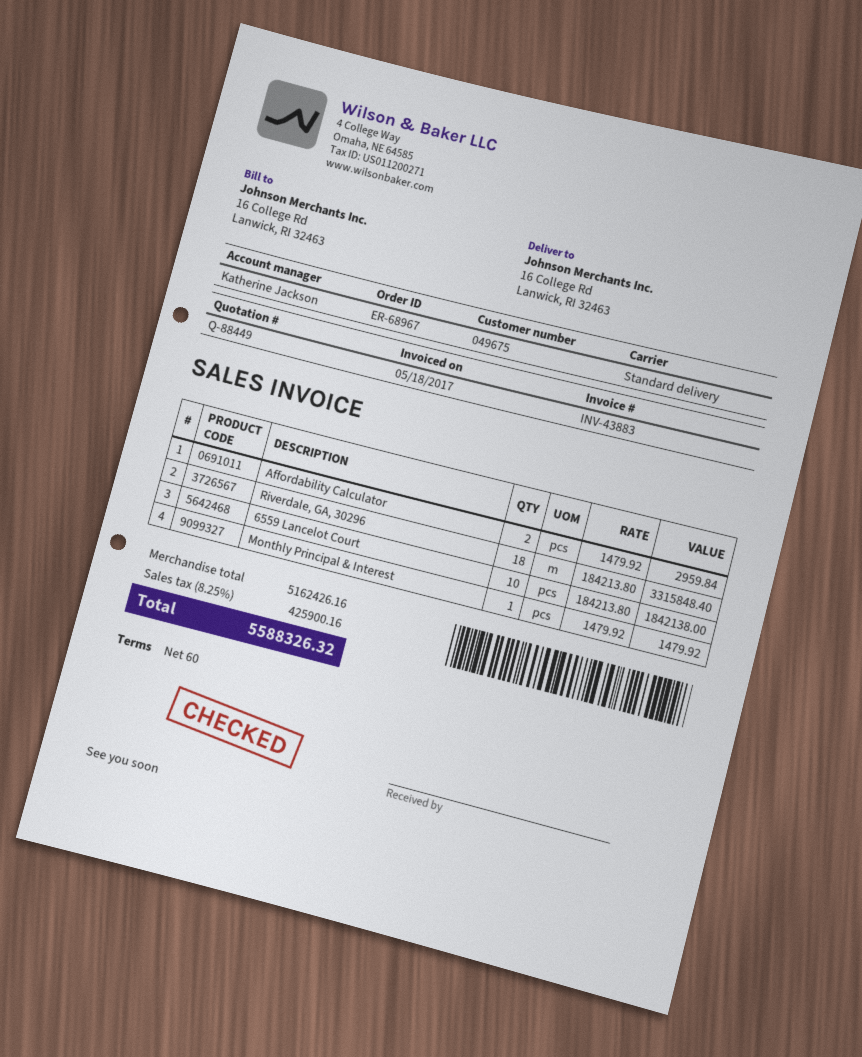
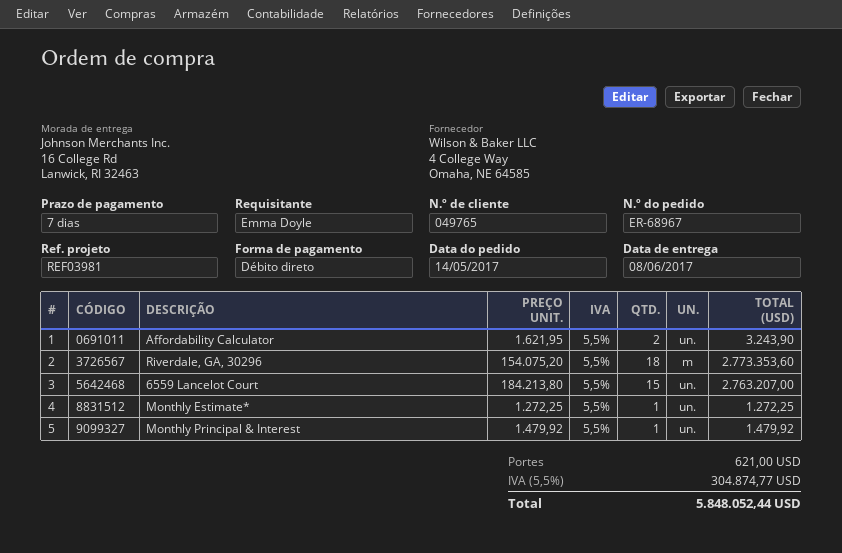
payment terms: 60 days -> 7 days
customer number: 049675 -> 049765
Affordability Calculator: 2 x 1479.92 = 2959.84 -> 2 x 1621.95 = 3243.90
Riverdale, GA, 30296: 18 x 184213.80 = 3315848.40 -> 18 x 154075.20 = 2773353.60
6559 Lancelot Court: 10 x 184213.80 = 1842138.00 -> 15 x 184213.80 = 2763207.00
Monthly Estimate*: none -> 1 x 1272.25 = 1272.25
shipping: none -> 621.00
tax: 8.25% = 425900.16 -> 5.5% = 304874.77
total: 5588326.32 -> 5848052.44

